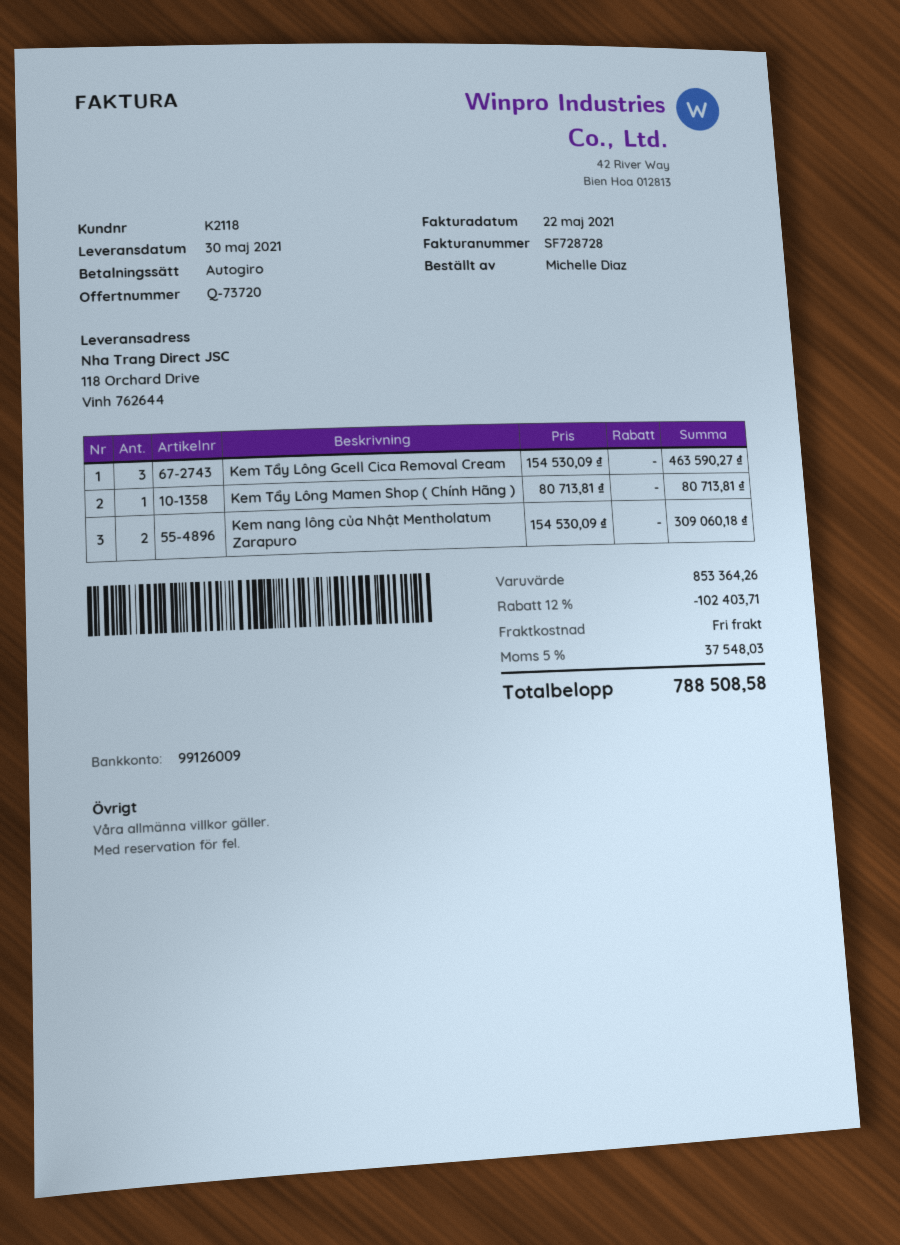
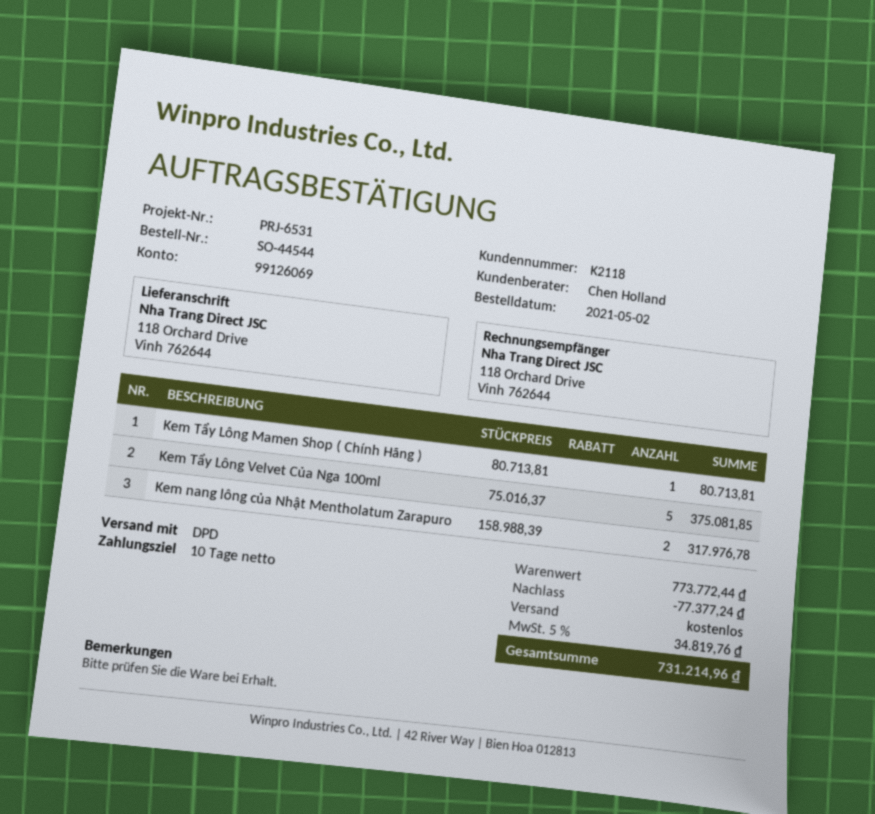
bank account: 99126009 -> 99126069
Kem Tẩy Lông Gcell Cica Removal Cream: 3 x 154530.09 = 463590.27 -> none
Kem nang lông của Nhật Mentholatum Zarapuro: 2 x 154530.09 = 309060.18 -> 2 x 158988.39 = 317976.78
Kem Tẩy Lông Velvet Của Nga 100ml: none -> 5 x 75016.37 = 375081.85
subtotal: 853364.26 -> 773772.44
discount: 102403.71 -> 77377.24
tax: 5% = 37548.03 -> 5% = 34819.76
total: 788508.58 -> 731214.96

